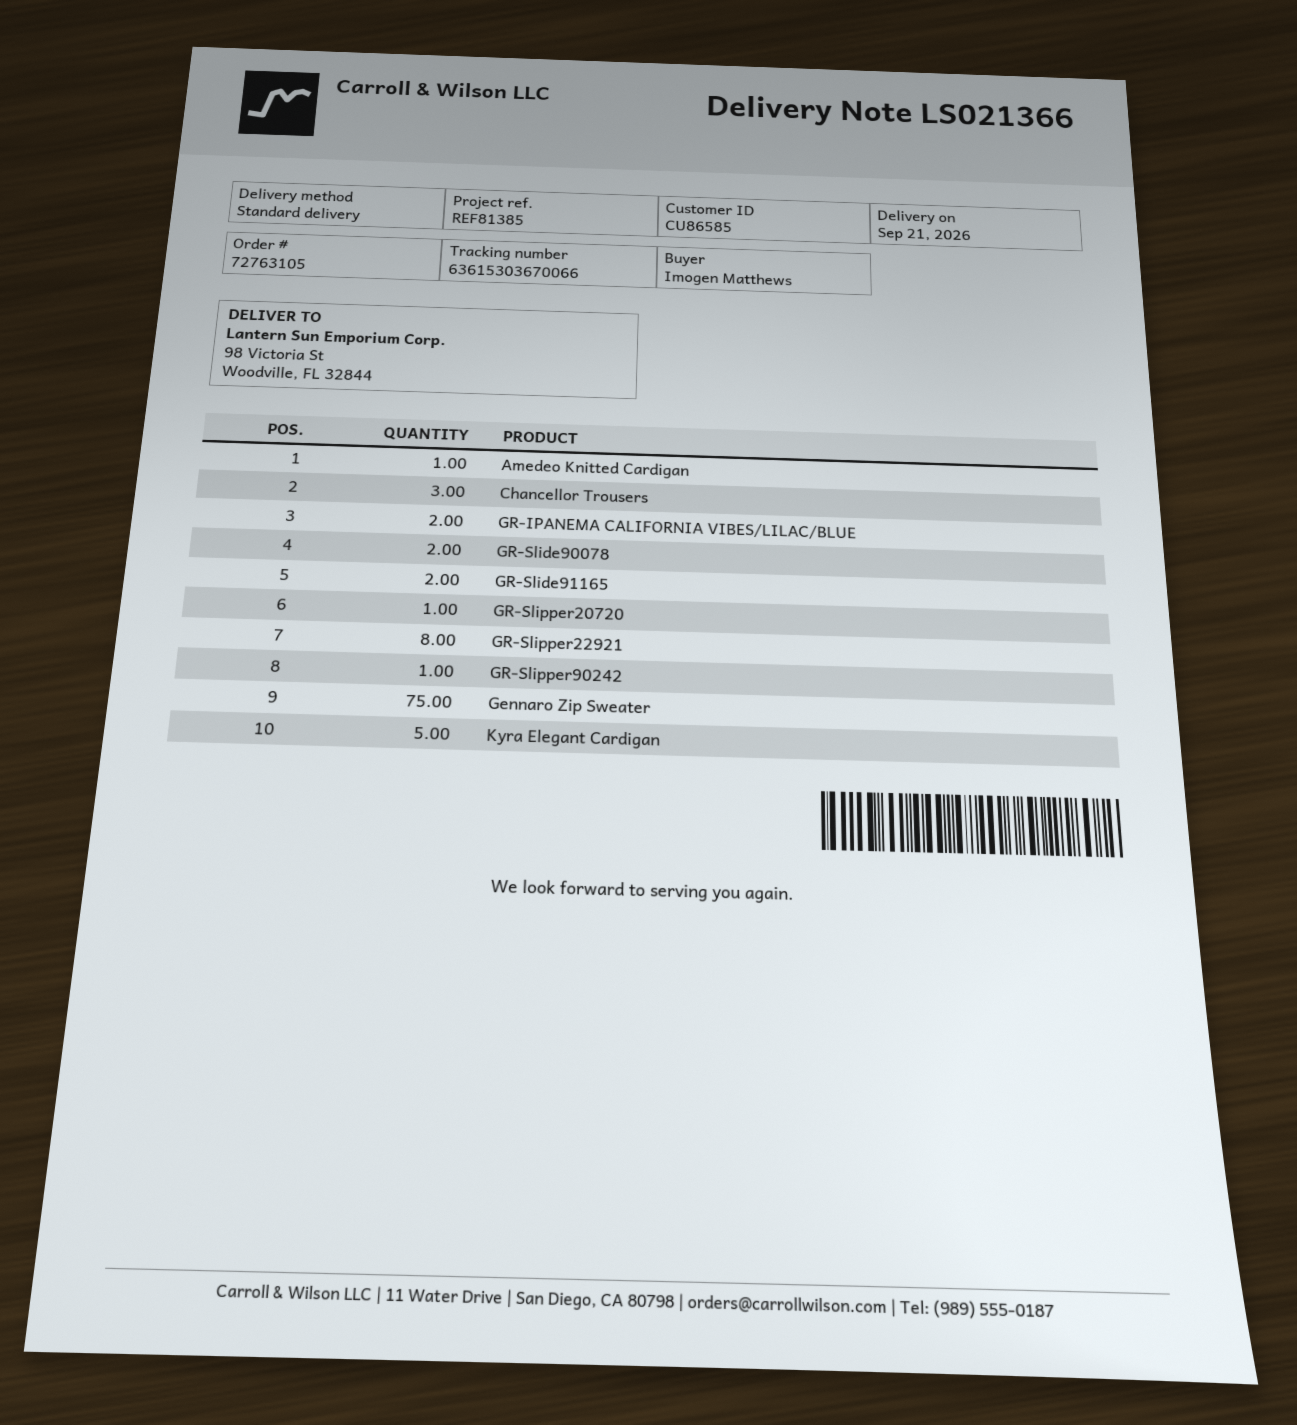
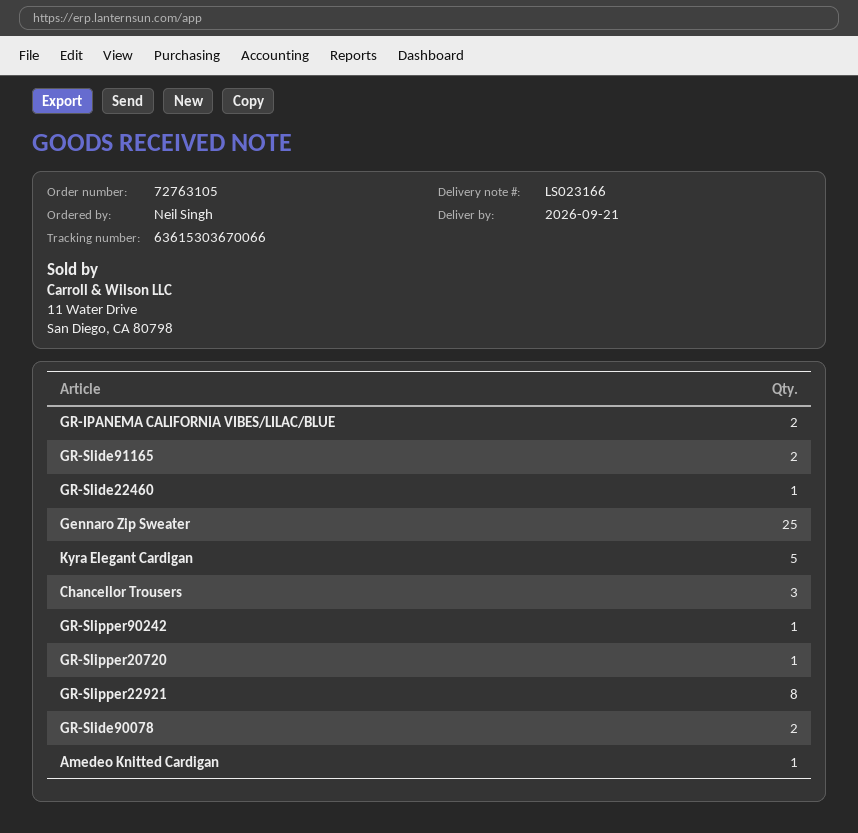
delivery note number: LS021366 -> LS023166
ordered by: Imogen Matthews -> Neil Singh
Gennaro Zip Sweater: 75 -> 25
GR-Slide22460: none -> 1

